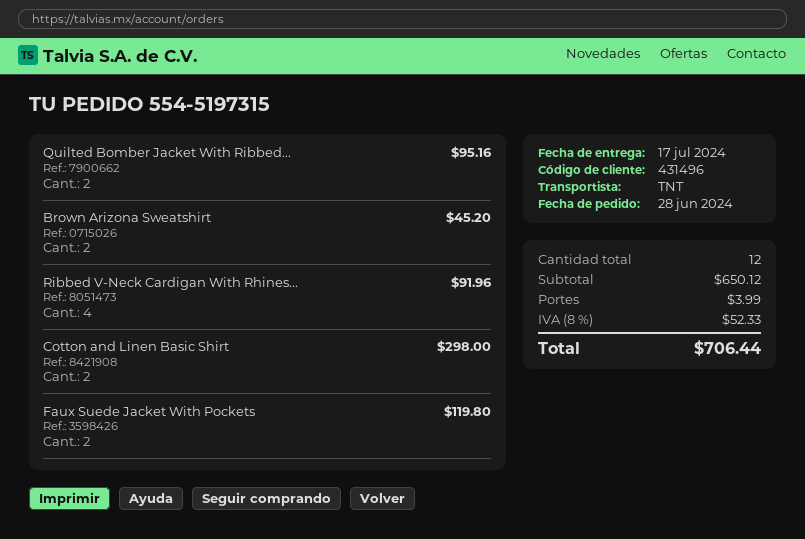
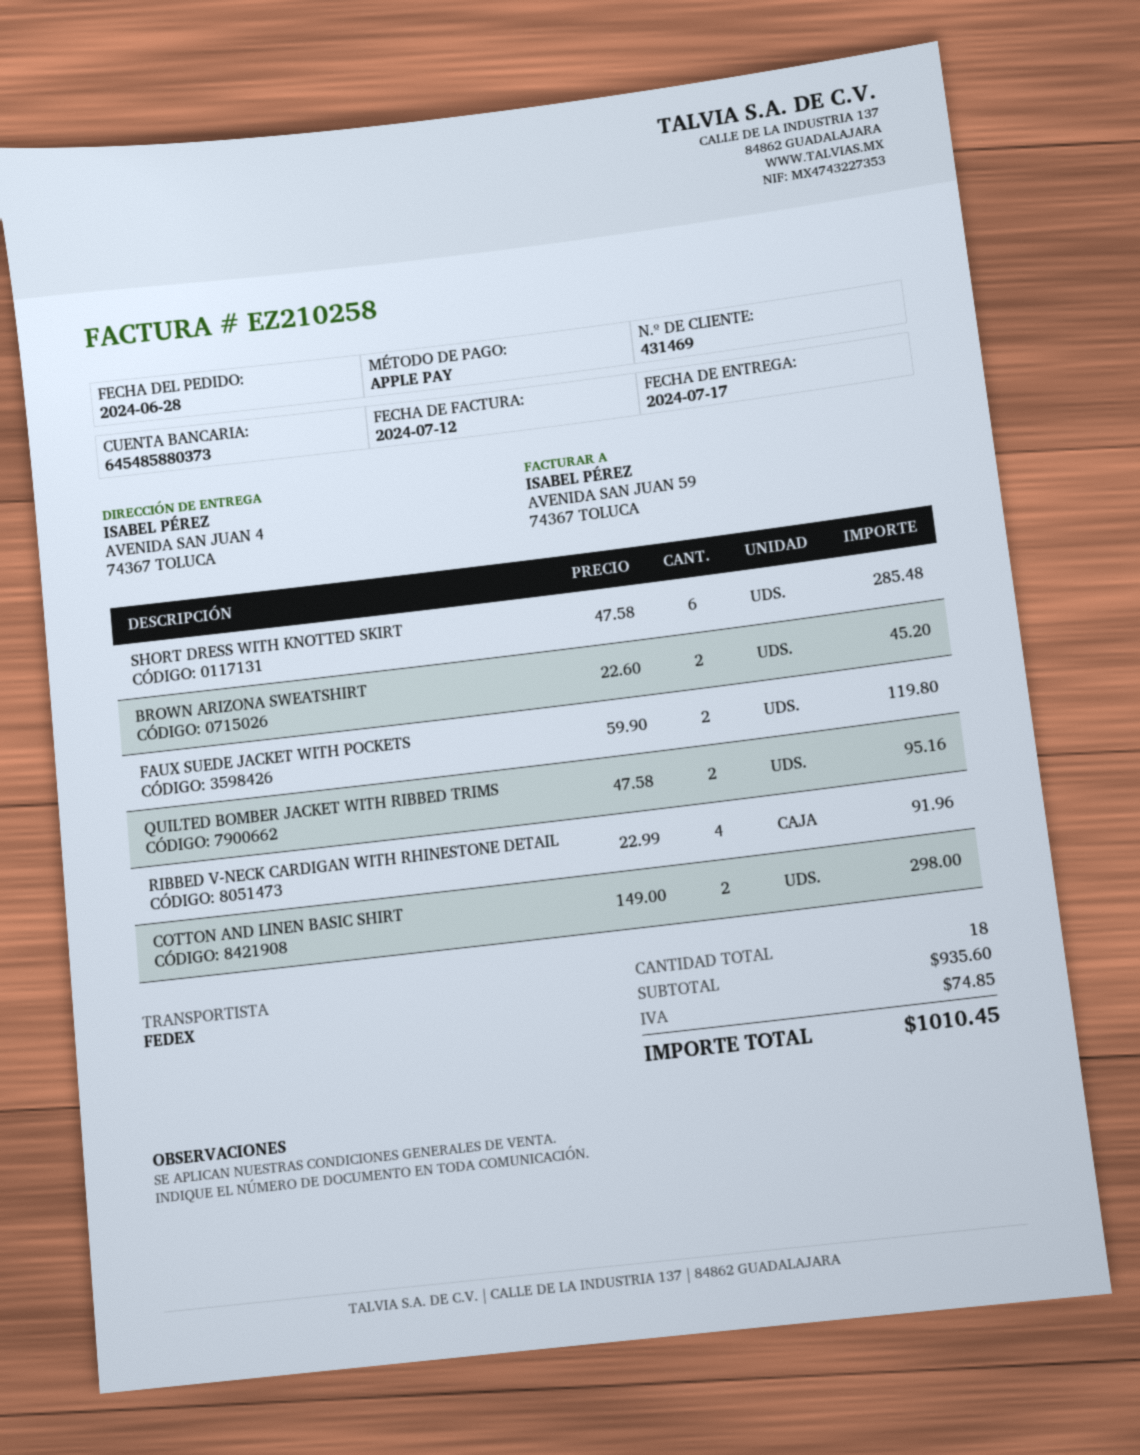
customer number: 431496 -> 431469
shipping method: TNT -> FedEx
SHORT DRESS WITH KNOTTED SKIRT: none -> 6 for 285.48
total quantity: 12 -> 18
subtotal: 650.12 -> 935.60
shipping: 3.99 -> none
tax: 52.33 -> 74.85
total: 706.44 -> 1010.45

